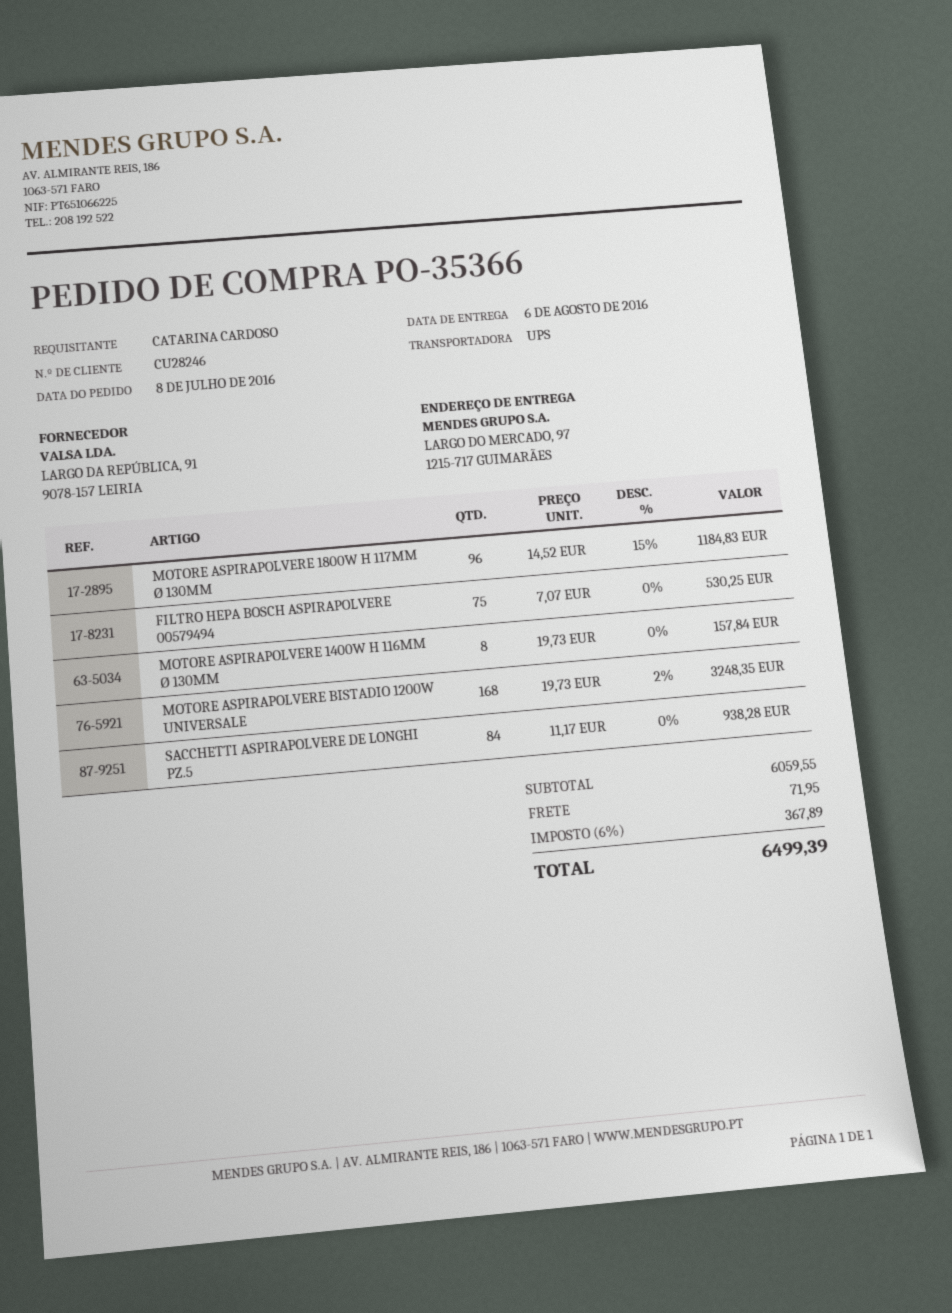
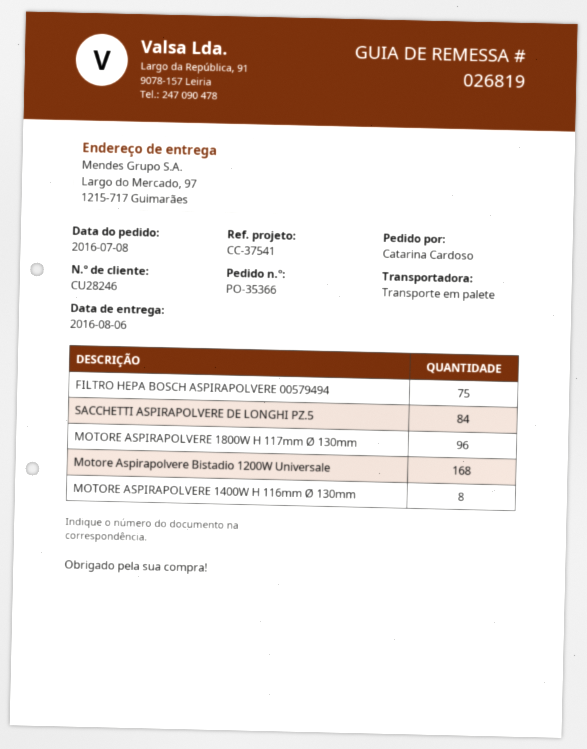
shipping method: UPS -> pallet freight

